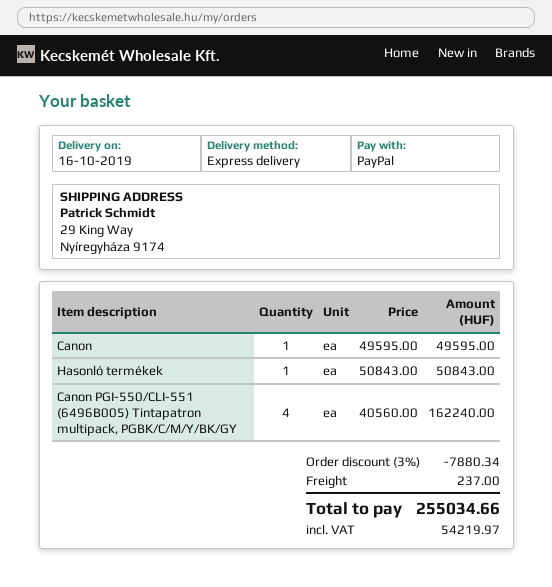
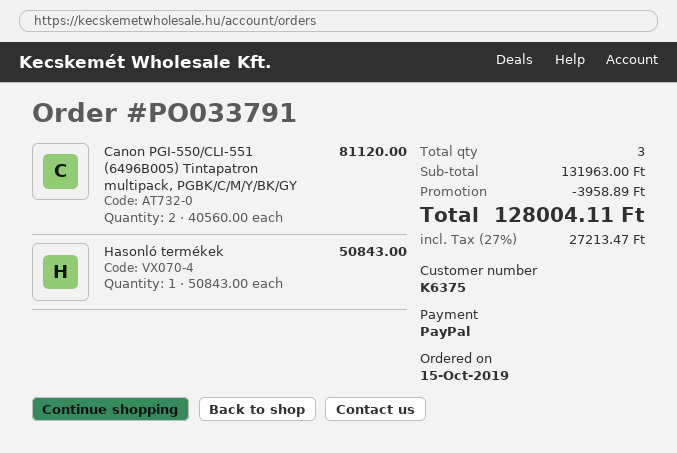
Canon: 1 x 49595.00 = 49595.00 -> none
Canon PGI-550/CLI-551 (6496B005) Tintapatron multipack, PGBK/C/M/Y/BK/GY: 4 x 40560.00 = 162240.00 -> 2 x 40560.00 = 81120.00
discount: 7880.34 -> 3958.89
shipping: 237.00 -> none
tax: 54219.97 -> 27213.47
total: 255034.66 -> 128004.11

